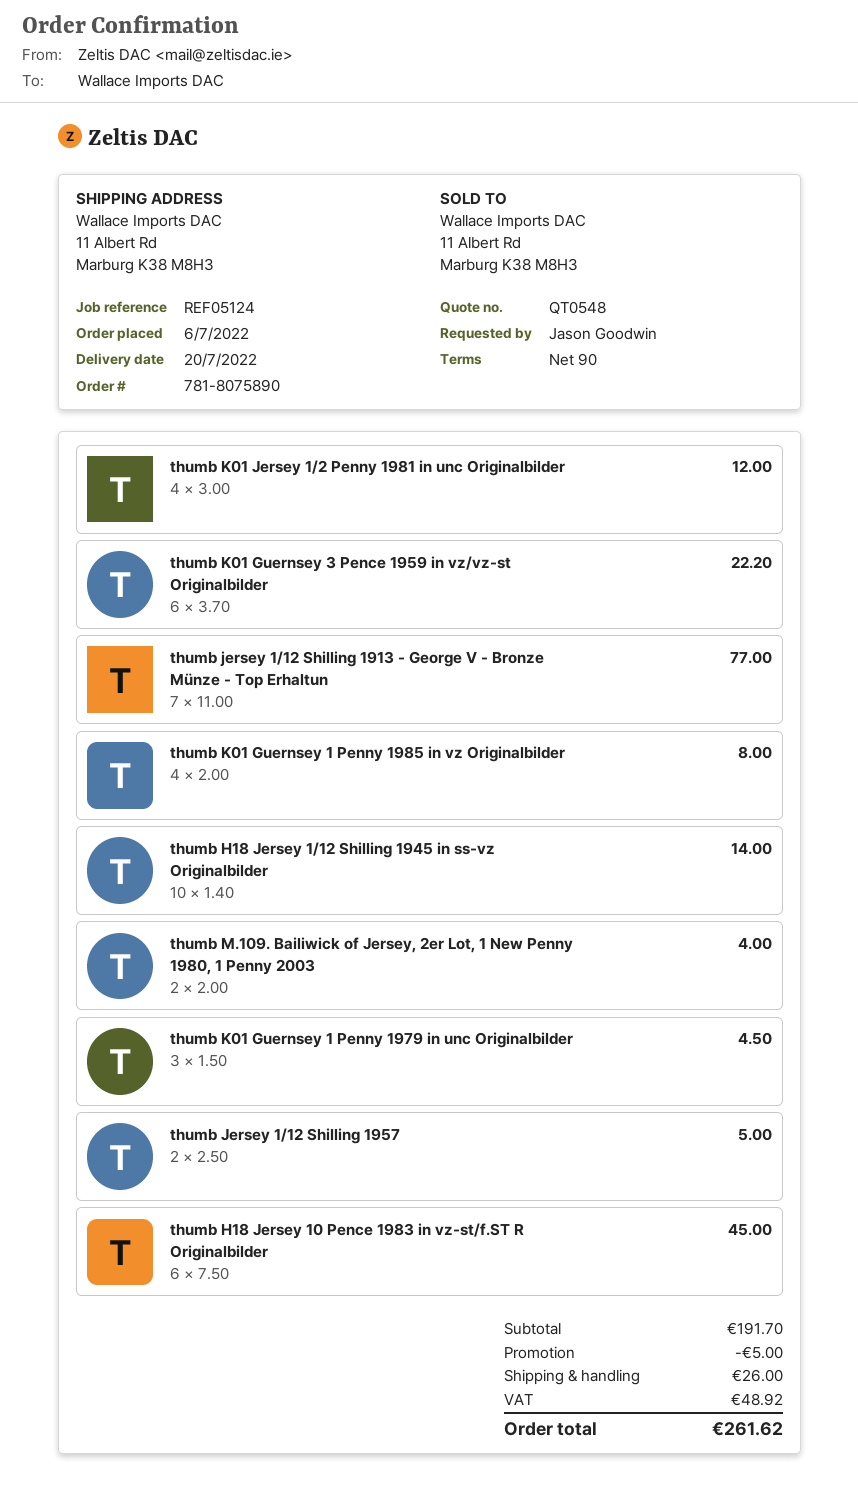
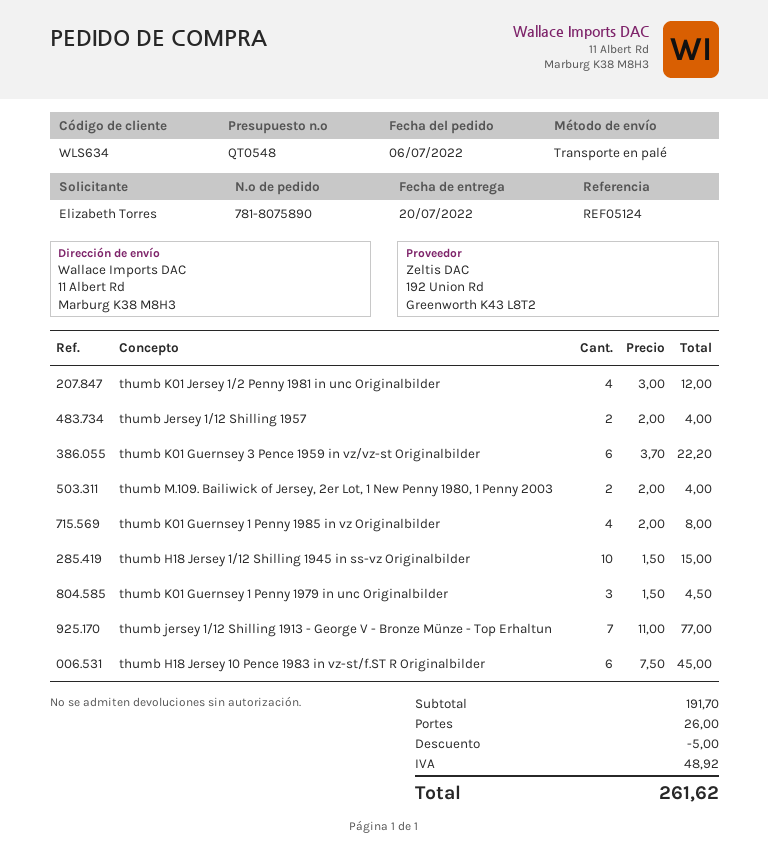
ordered by: Jason Goodwin -> Elizabeth Torres
thumb H18 Jersey 1/12 Shilling 1945 in ss-vz Originalbilder: 10 x 1.40 = 14.00 -> 10 x 1.50 = 15.00
thumb Jersey 1/12 Shilling 1957: 2 x 2.50 = 5.00 -> 2 x 2.00 = 4.00

